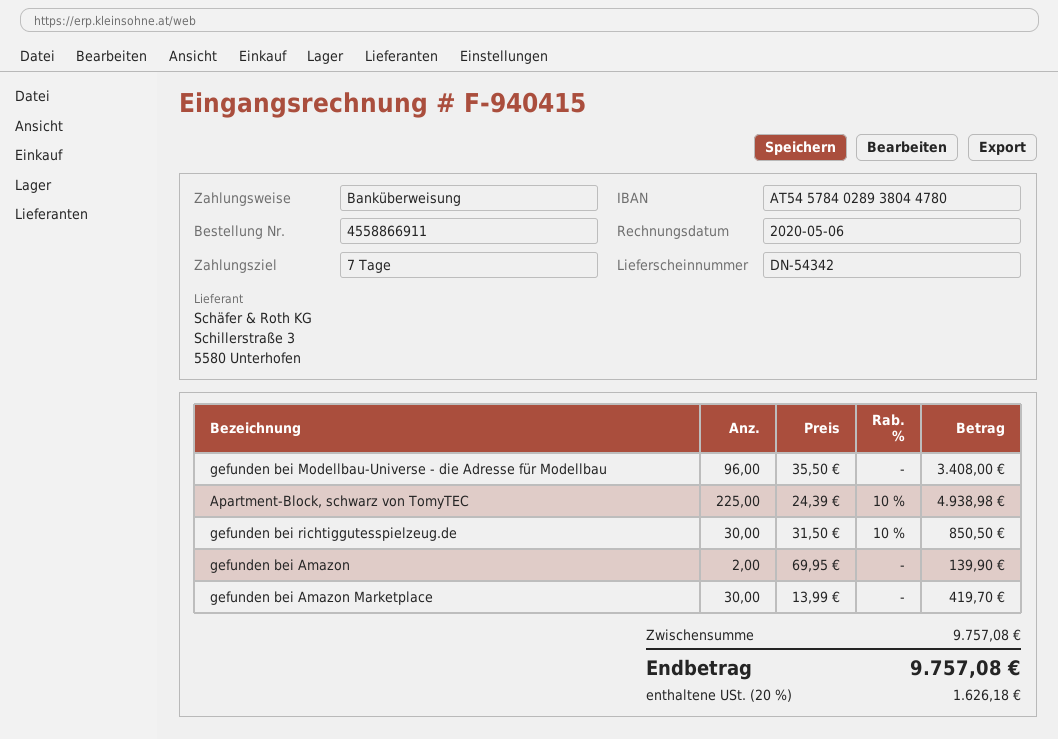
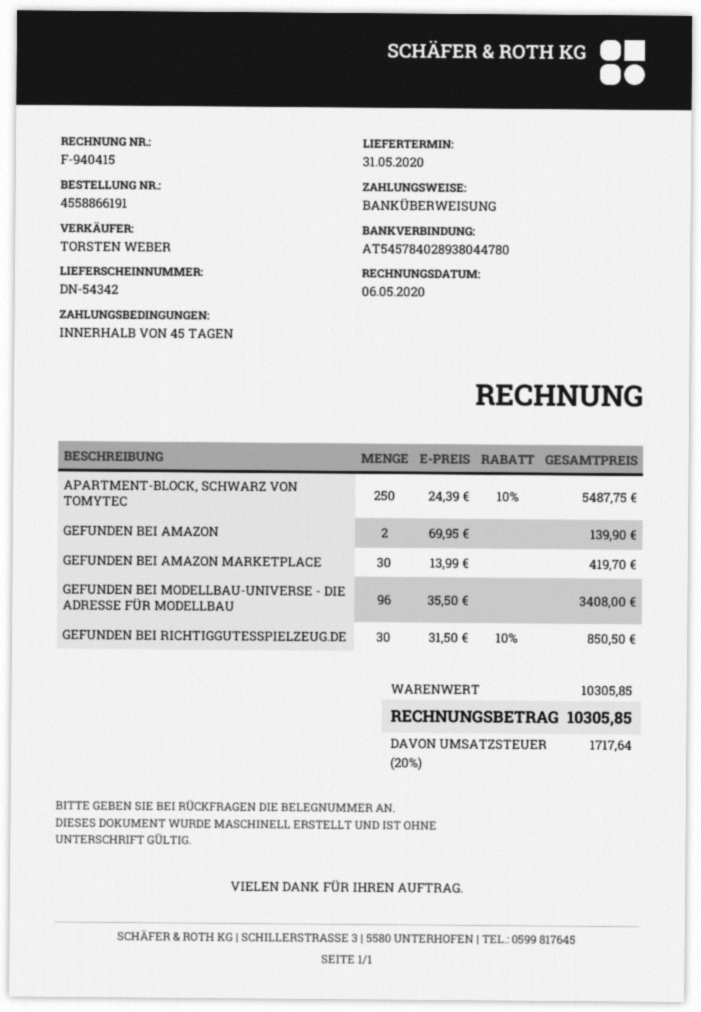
order number: 4558866911 -> 4558866191
payment terms: 7 days -> 45 days
Apartment-Block, schwarz von TomyTEC: 225 x 24.39 - 10% = 4938.98 -> 250 x 24.39 - 10% = 5487.75
subtotal: 9757.08 -> 10305.85
tax: 20% = 1626.18 -> 20% = 1717.64
total: 9757.08 -> 10305.85

